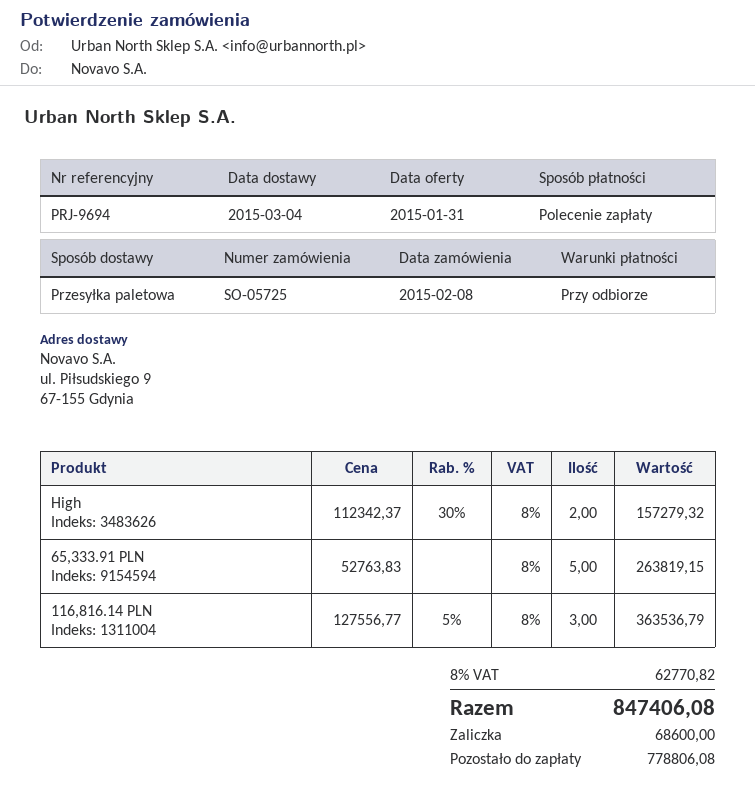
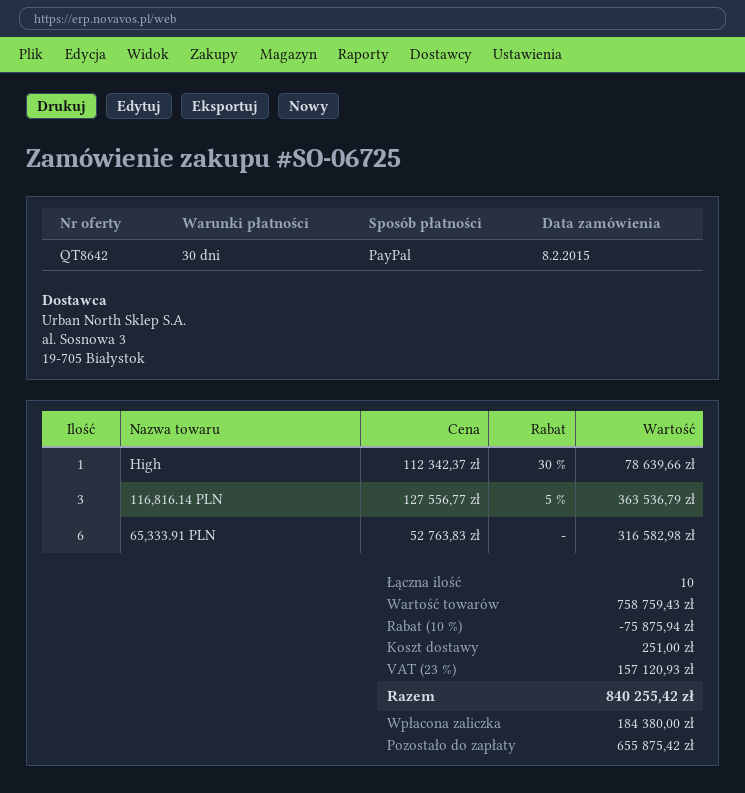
order number: SO-05725 -> SO-06725
payment terms: on receipt -> 30 days
payment method: direct debit -> PayPal
High: 2 x 112342.37 - 30% = 157279.32 -> 1 x 112342.37 - 30% = 78639.66
65,333.91 PLN: 5 x 52763.83 = 263819.15 -> 6 x 52763.83 = 316582.98
discount: none -> 10% = 75875.94
shipping: none -> 251.00
tax: 8% = 62770.82 -> 23% = 157120.93
total: 847406.08 -> 840255.42
deposit: 68600.00 -> 184380.00
balance: 778806.08 -> 655875.42

